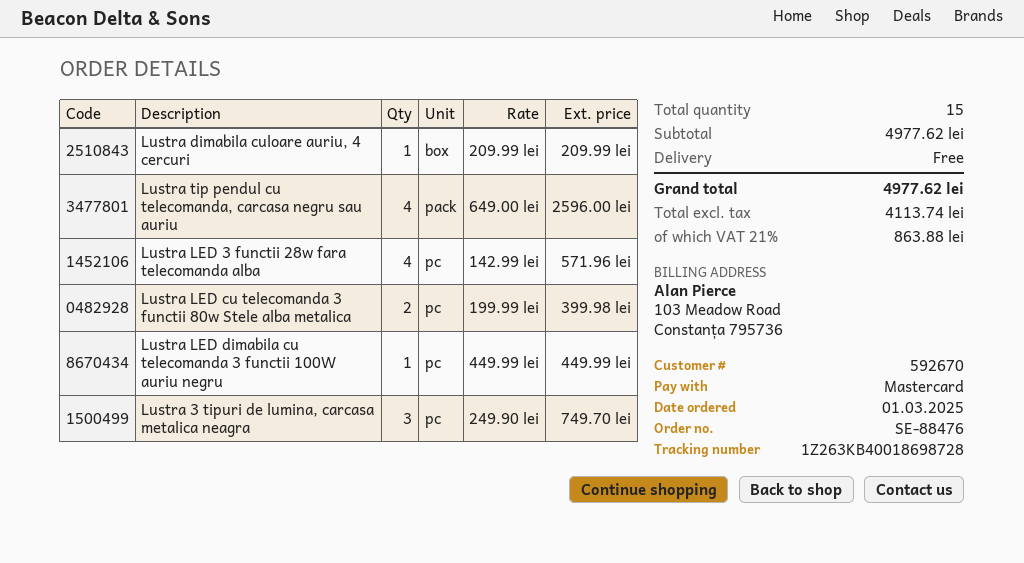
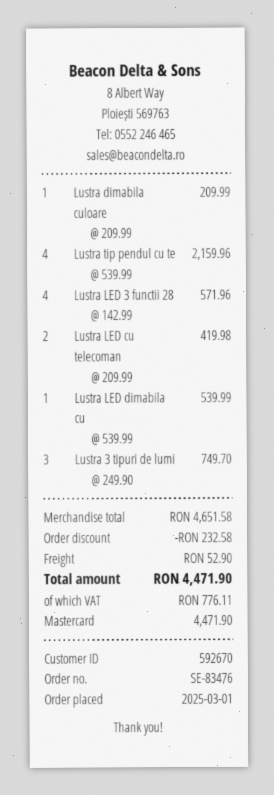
order number: SE-88476 -> SE-83476
Lustra tip pendul cu telecomanda, carcasa negru sau auriu: 4 x 649.00 = 2596.00 -> 4 x 539.99 = 2159.96
Lustra LED cu telecomanda 3 functii 80w Stele alba metalica: 2 x 199.99 = 399.98 -> 2 x 209.99 = 419.98
Lustra LED dimabila cu telecomanda 3 functii 100W auriu negru: 1 x 449.99 = 449.99 -> 1 x 539.99 = 539.99
subtotal: 4977.62 -> 4651.58
discount: none -> 232.58
shipping: 0.00 -> 52.90
tax: 863.88 -> 776.11
total: 4977.62 -> 4471.90

